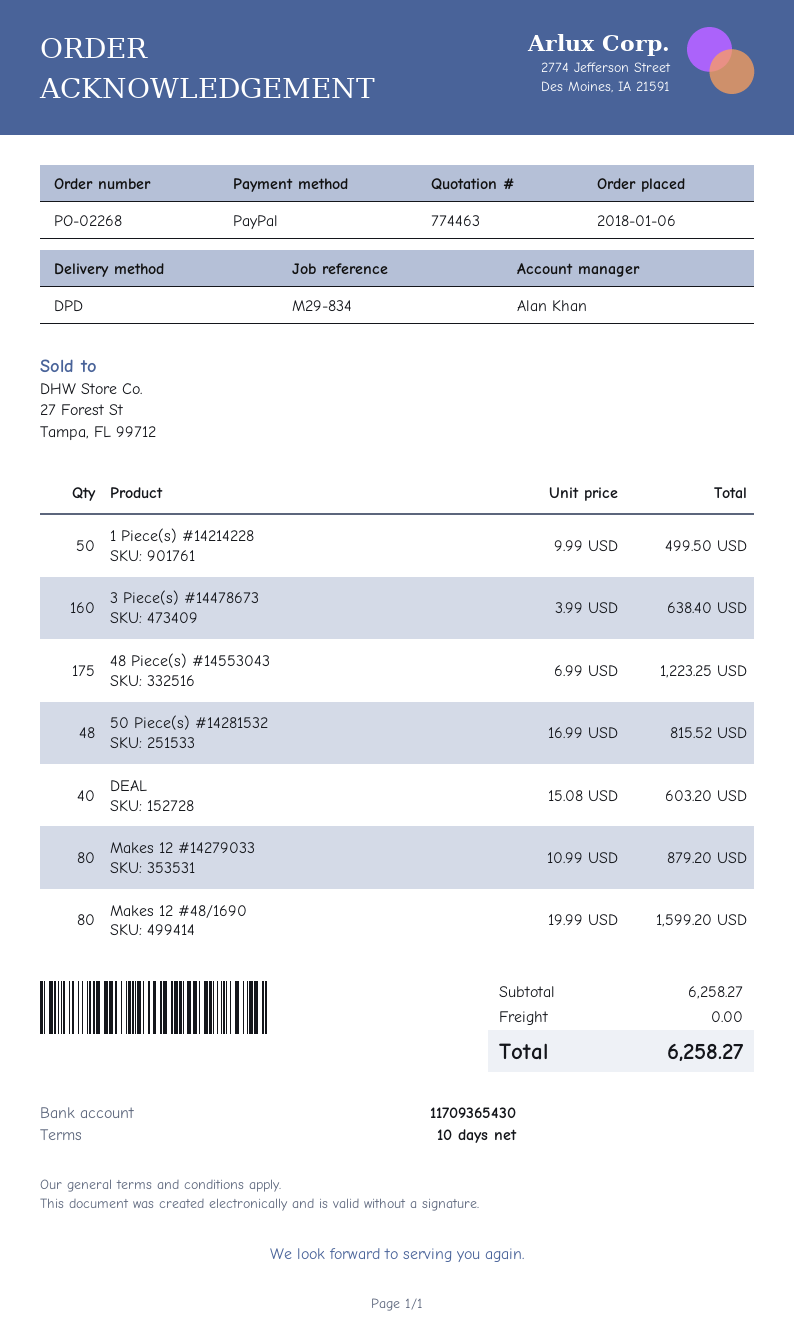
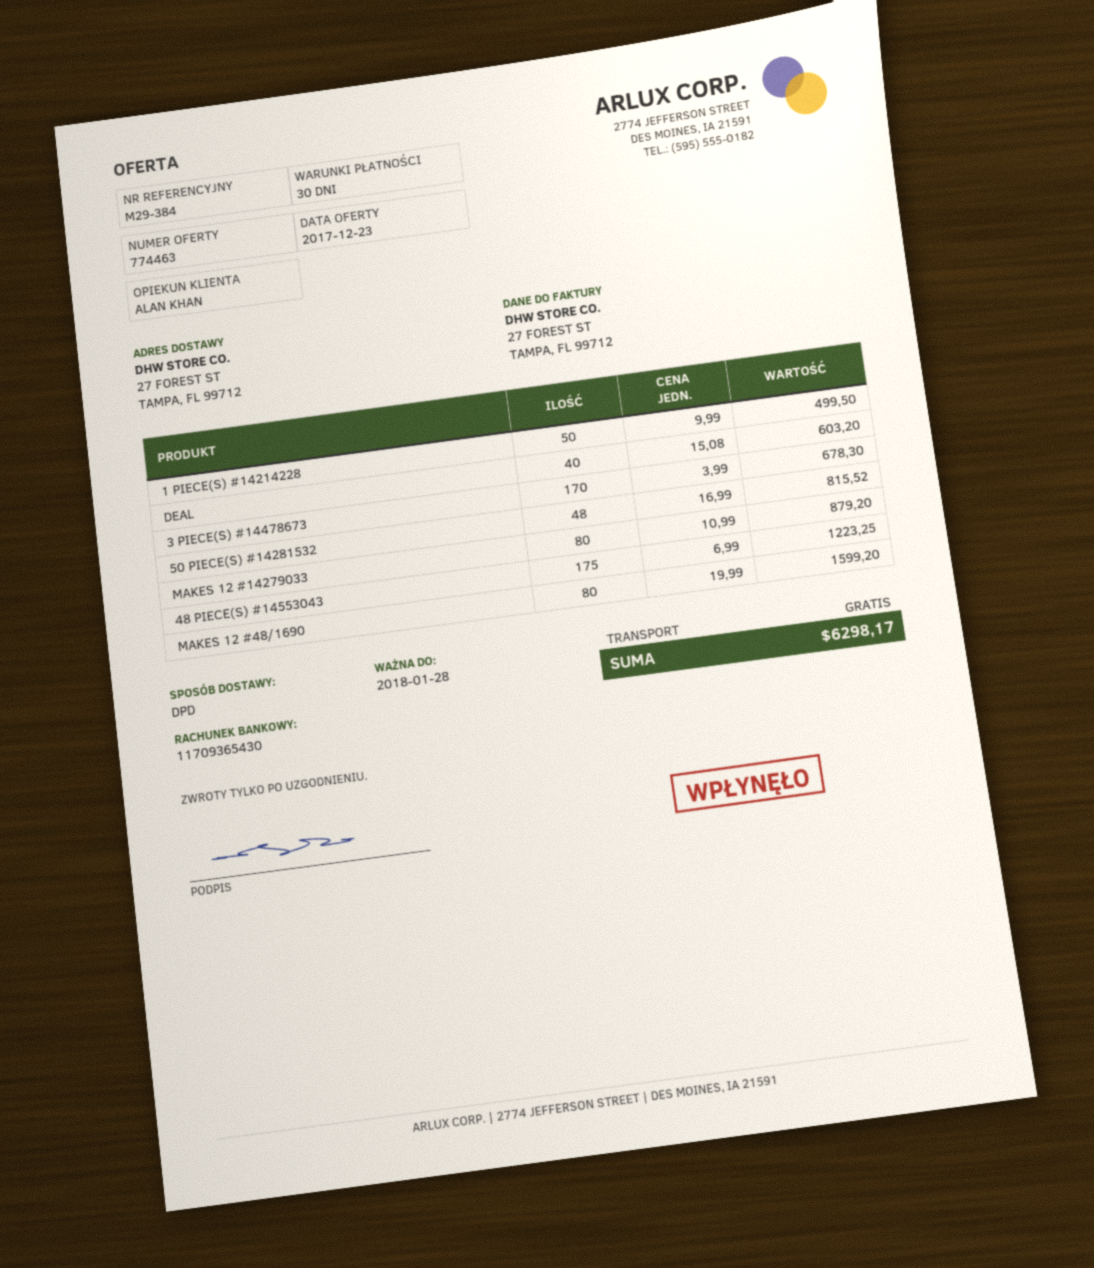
payment terms: 10 days -> 30 days
reference: M29-834 -> M29-384
3 Piece(s) #14478673: 160 x 3.99 = 638.40 -> 170 x 3.99 = 678.30
total: 6258.27 -> 6298.17

